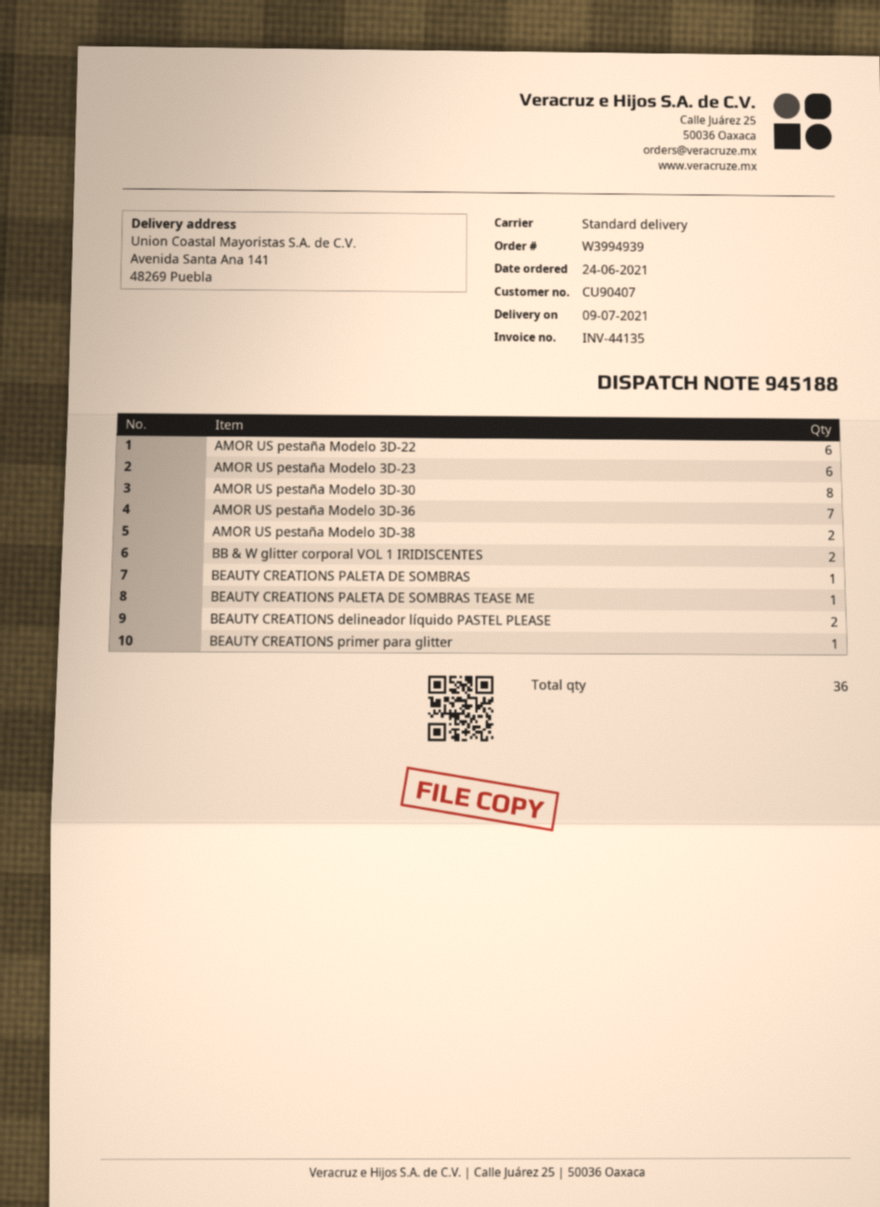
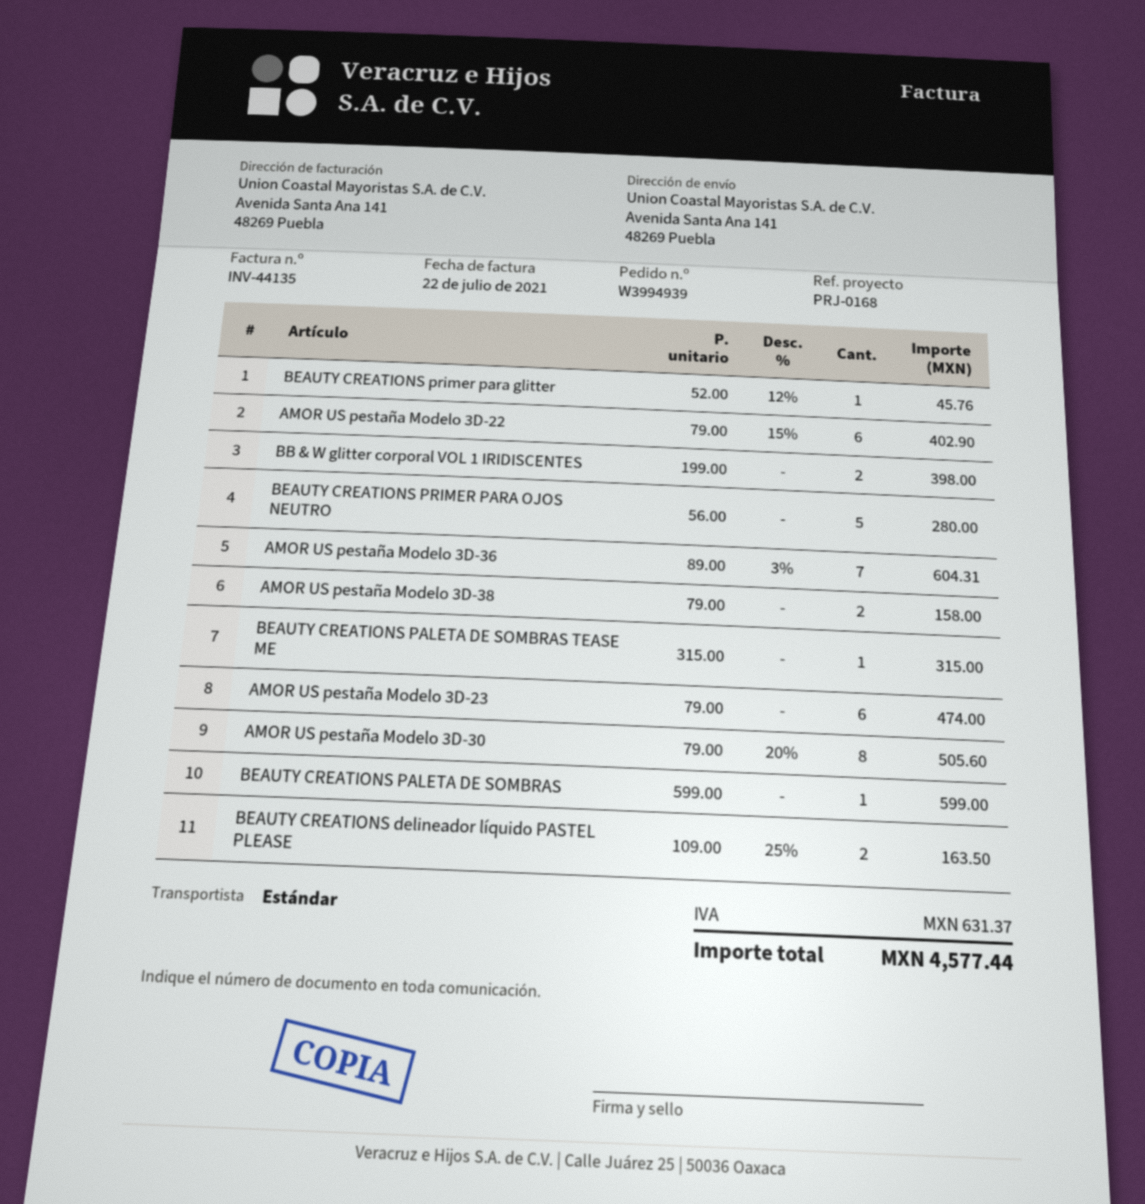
BEAUTY CREATIONS PRIMER PARA OJOS NEUTRO: none -> 5

